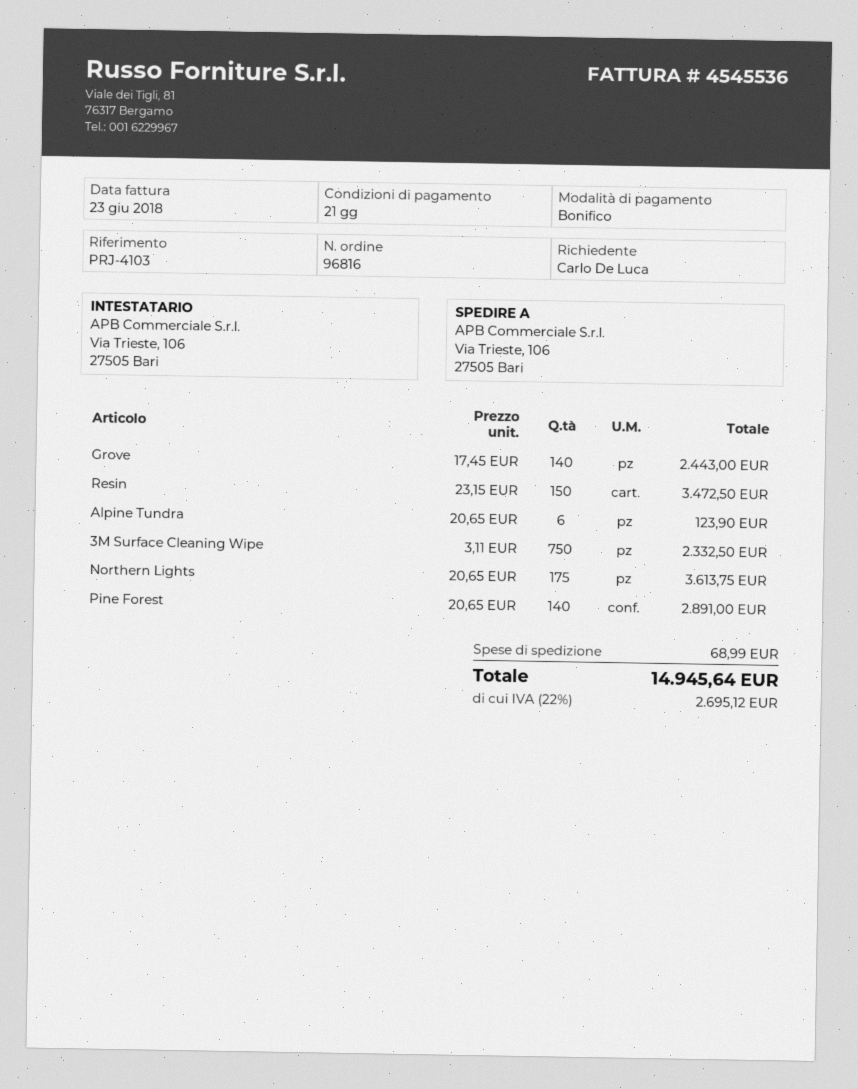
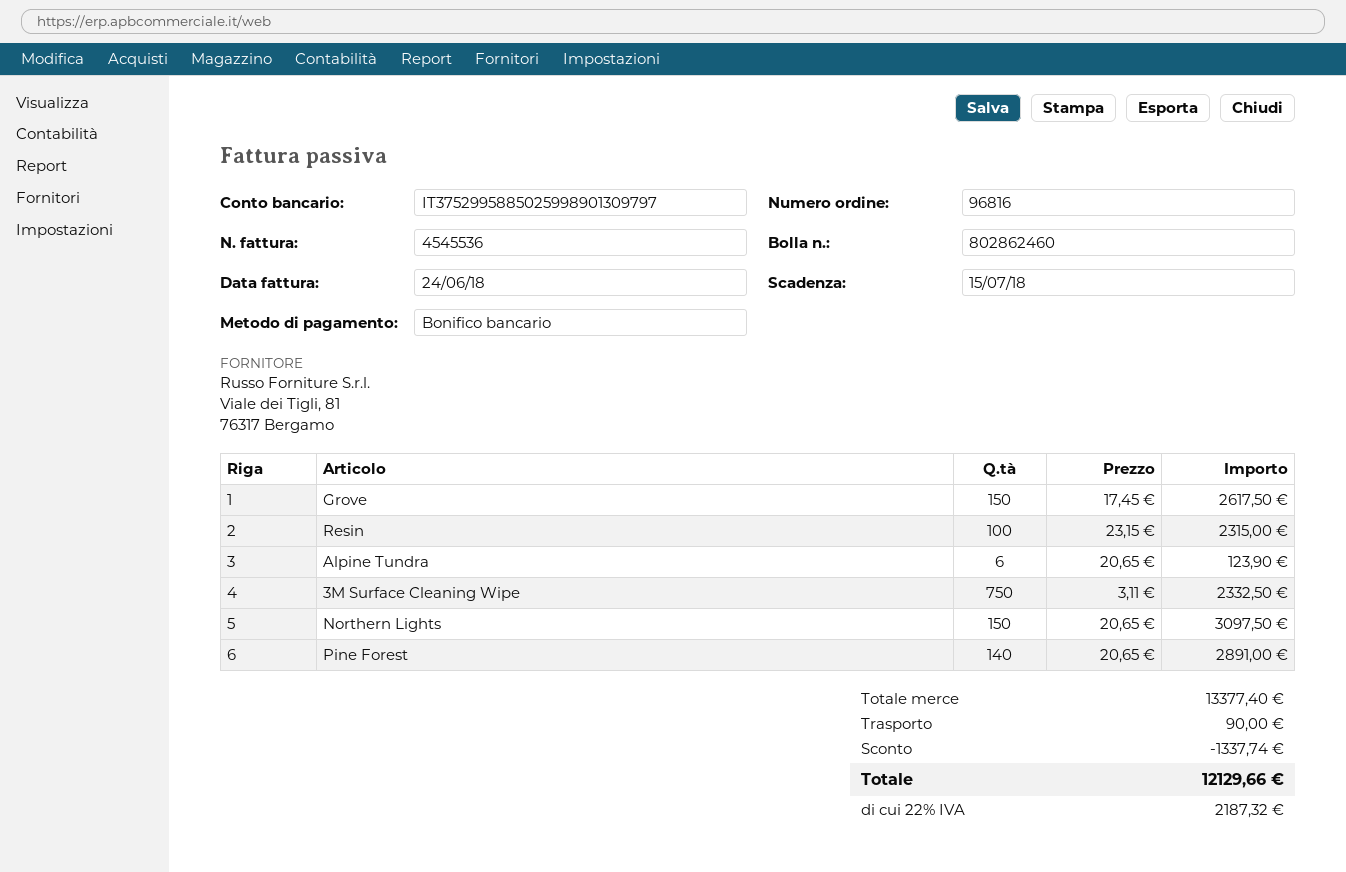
invoice date: 2018-06-23 -> 2018-06-24
Grove: 140 x 17.45 = 2443.00 -> 150 x 17.45 = 2617.50
Resin: 150 x 23.15 = 3472.50 -> 100 x 23.15 = 2315.00
Northern Lights: 175 x 20.65 = 3613.75 -> 150 x 20.65 = 3097.50
discount: none -> 1337.74
shipping: 68.99 -> 90.00
tax: 22% = 2695.12 -> 22% = 2187.32
total: 14945.64 -> 12129.66

